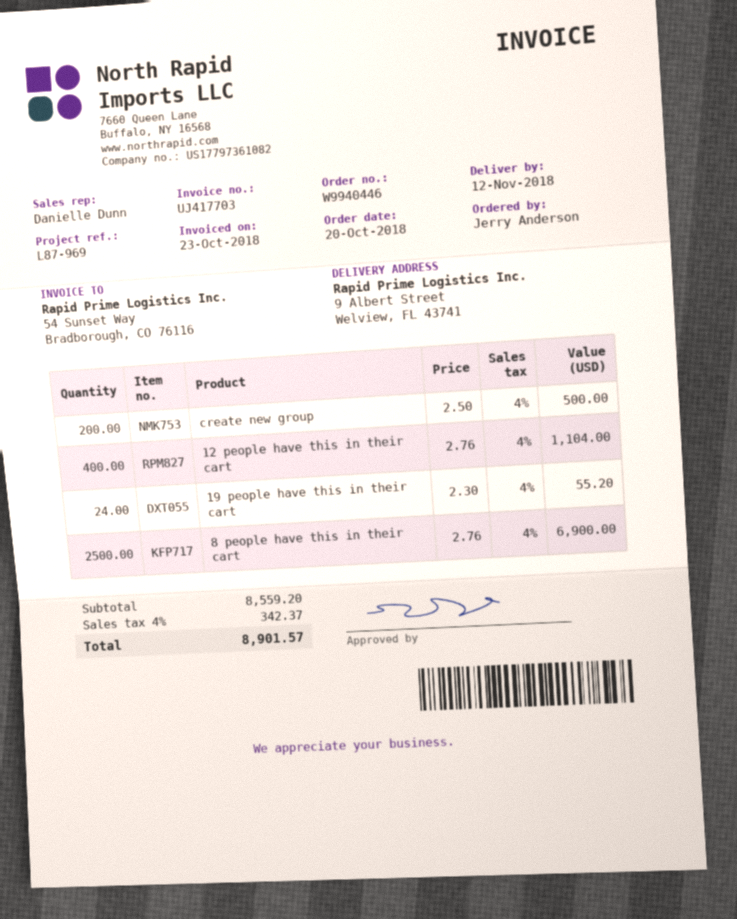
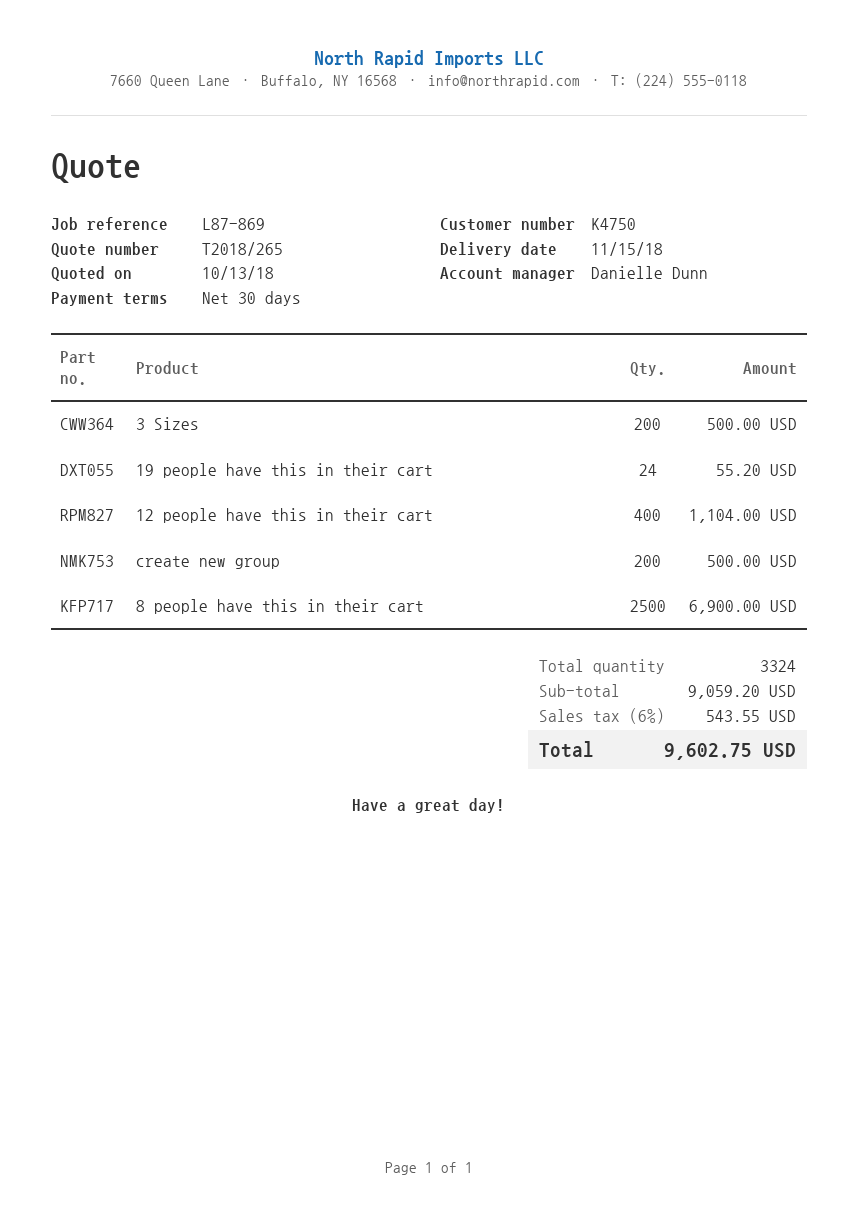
delivery date: 2018-11-12 -> 2018-11-15
reference: L87-969 -> L87-869
3 Sizes: none -> 200 for 500.00
subtotal: 8559.20 -> 9059.20
tax: 4% = 342.37 -> 6% = 543.55
total: 8901.57 -> 9602.75

